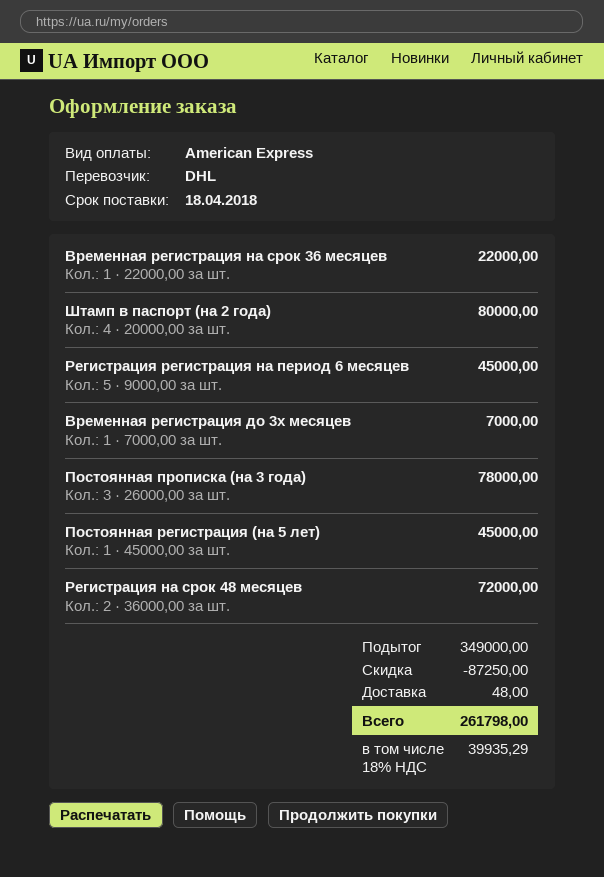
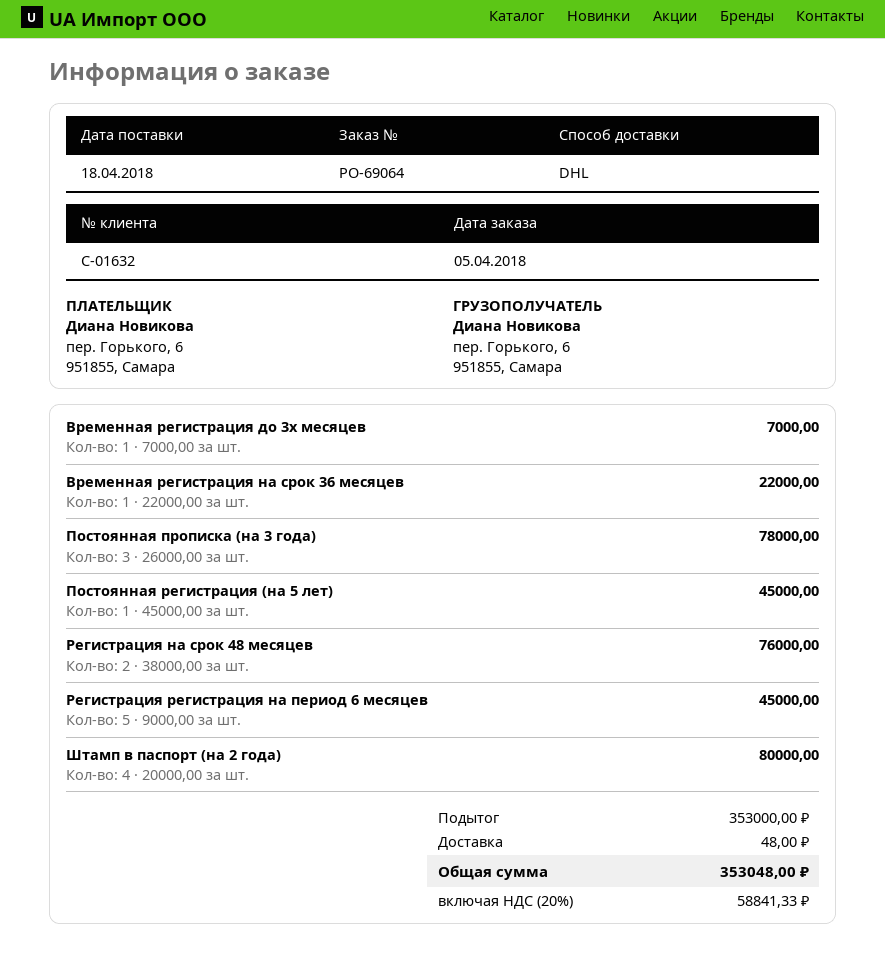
Регистрация на срок 48 месяцев: 2 x 36000.00 = 72000.00 -> 2 x 38000.00 = 76000.00
subtotal: 349000.00 -> 353000.00
discount: 87250.00 -> none
tax: 18% = 39935.29 -> 20% = 58841.33
total: 261798.00 -> 353048.00

